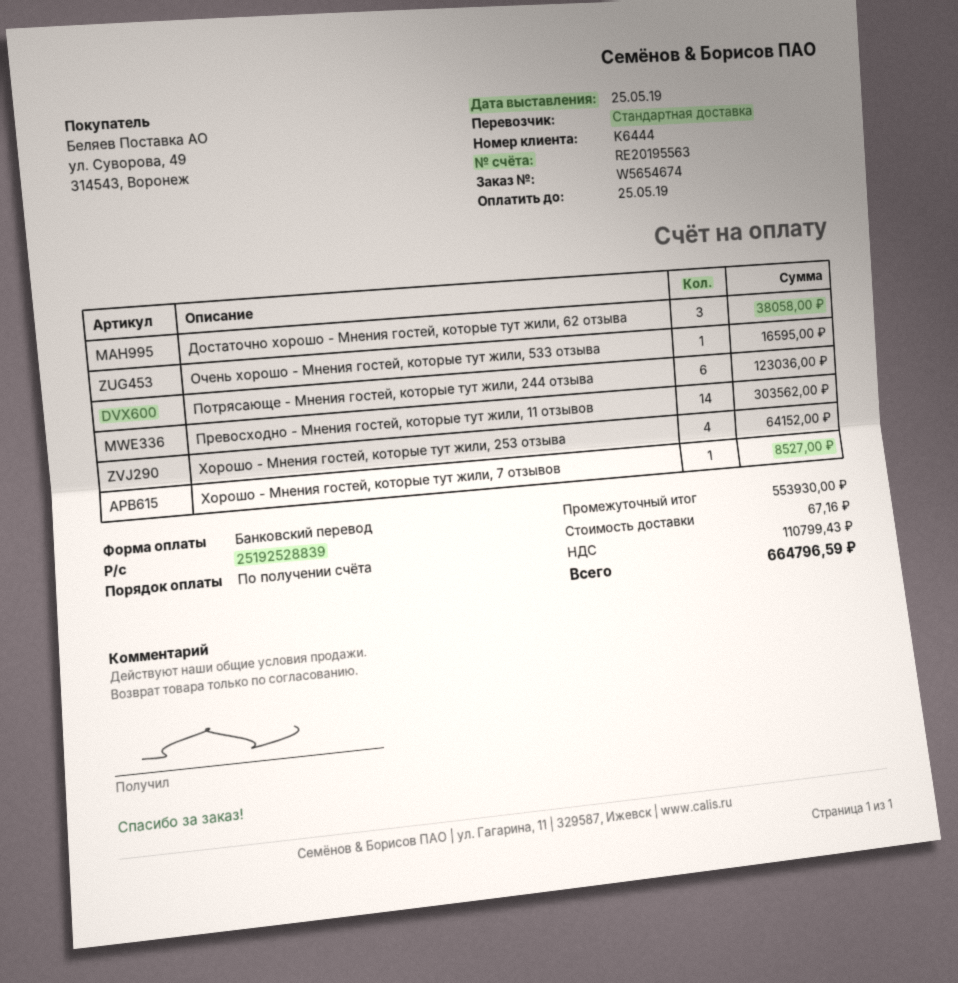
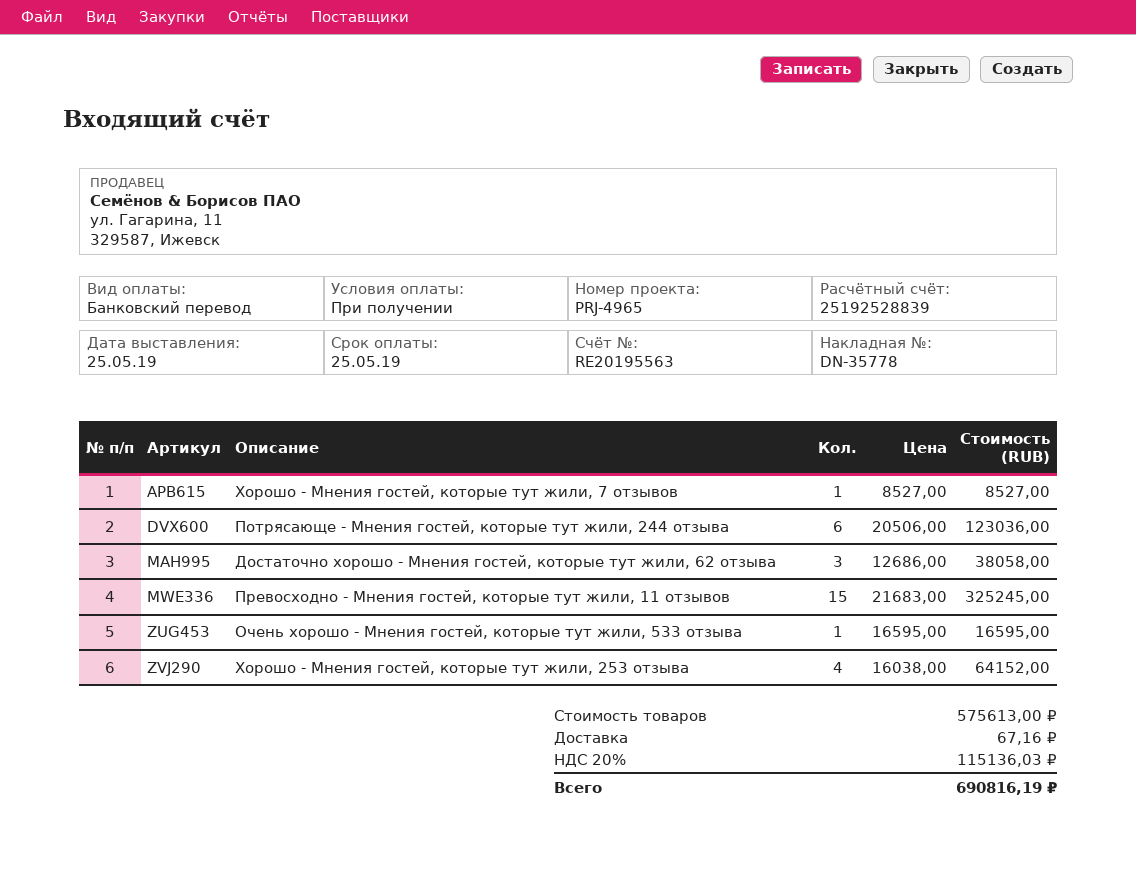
Превосходно - Мнения гостей, которые тут жили, 11 отзывов: 14 for 303562.00 -> 15 for 325245.00
subtotal: 553930.00 -> 575613.00
tax: 110799.43 -> 115136.03
total: 664796.59 -> 690816.19

